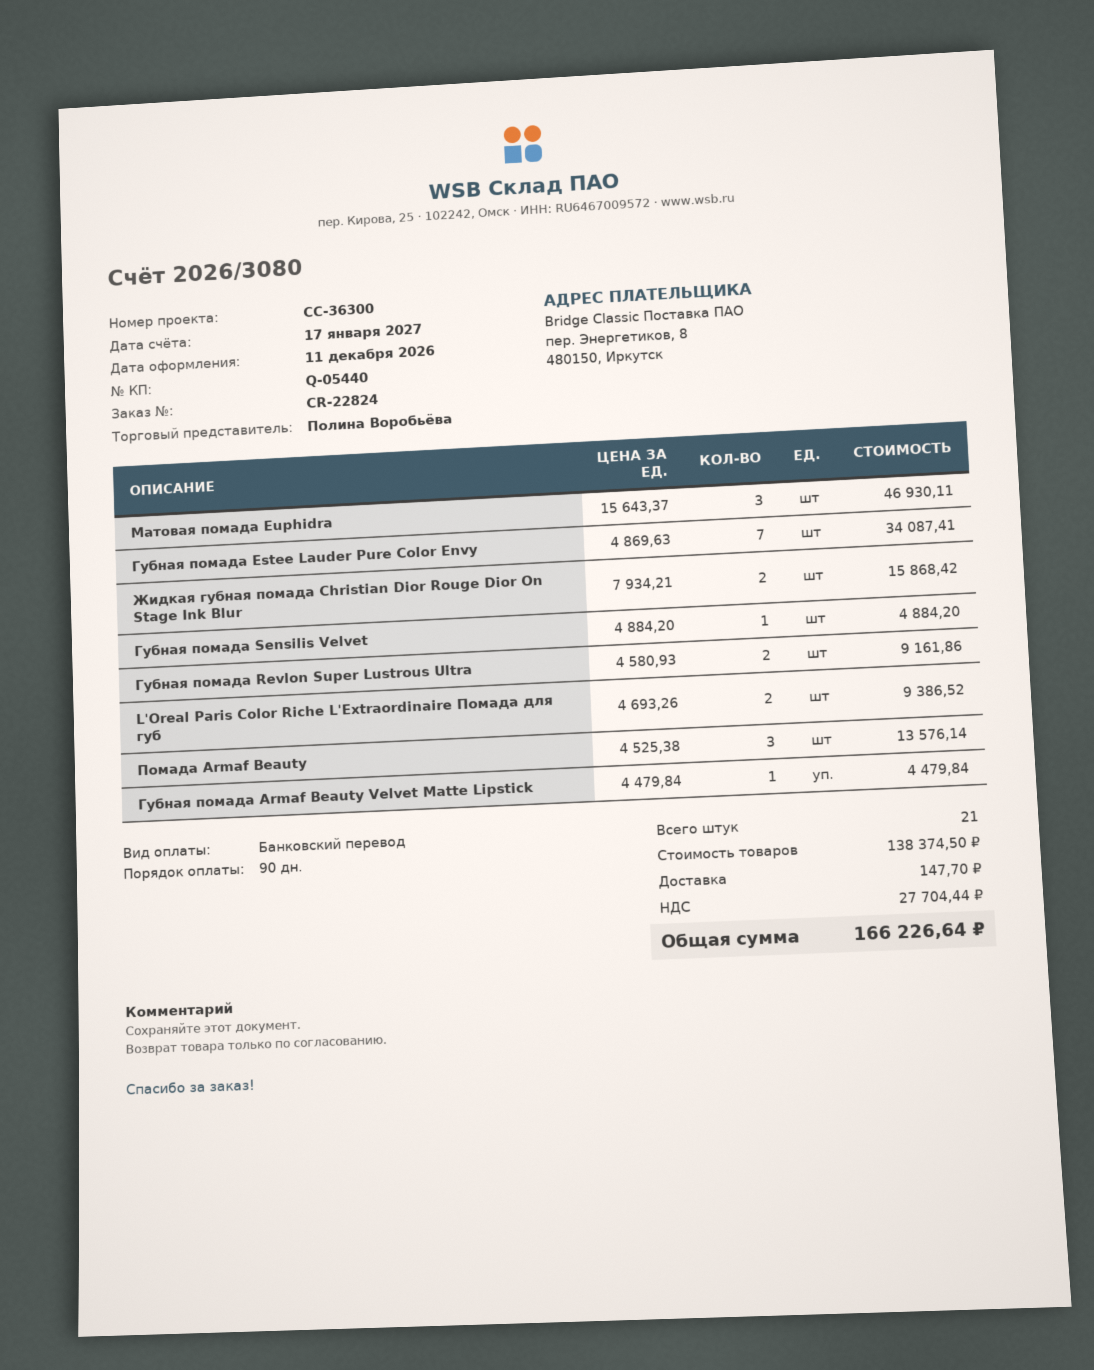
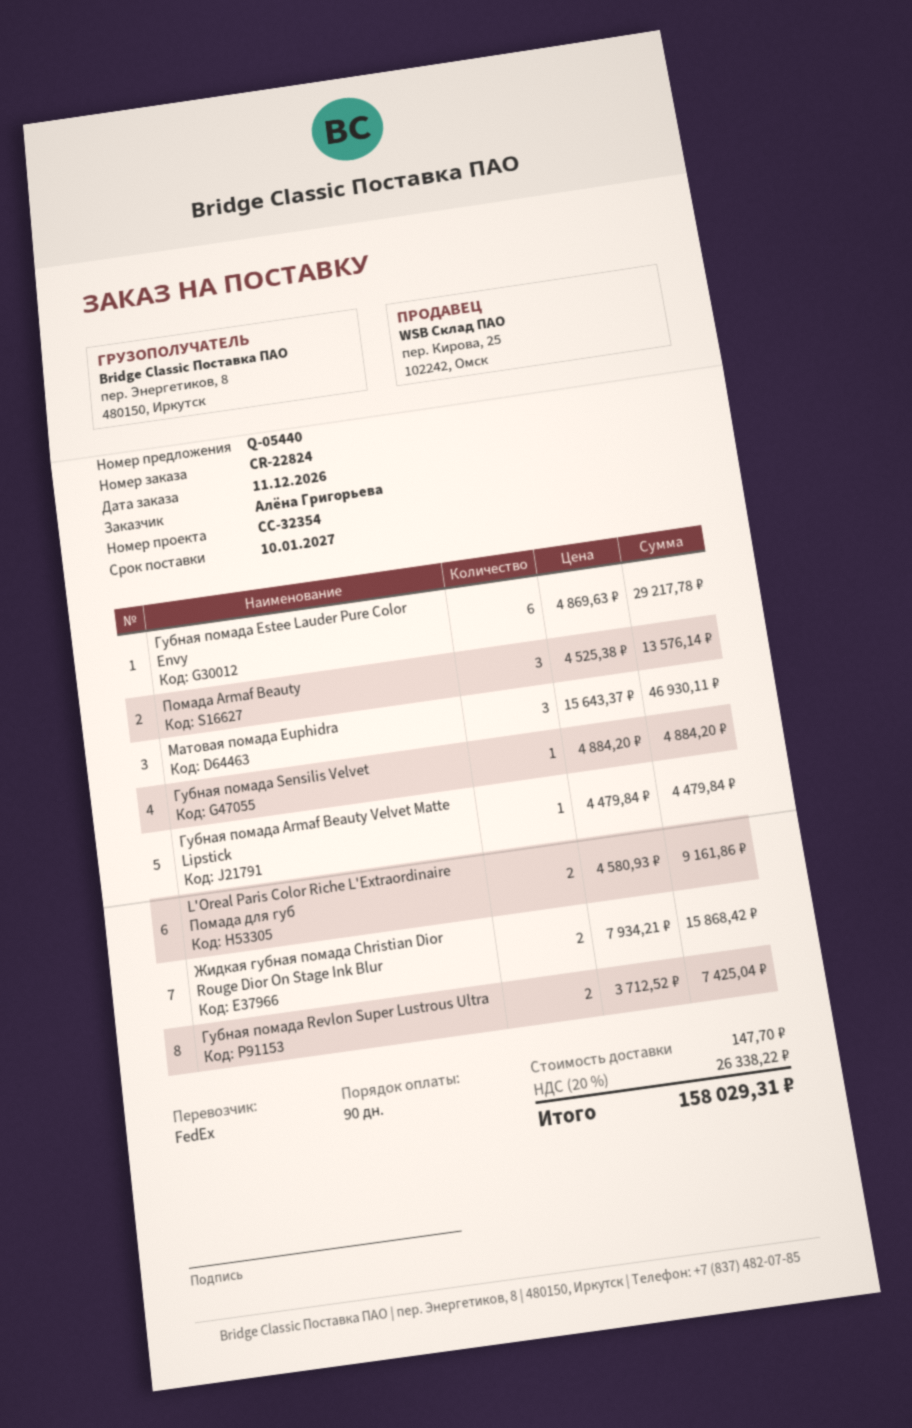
reference: CC-36300 -> CC-32354
Губная помада Estee Lauder Pure Color Envy: 7 x 4869.63 = 34087.41 -> 6 x 4869.63 = 29217.78
Губная помада Revlon Super Lustrous Ultra: 2 x 4580.93 = 9161.86 -> 2 x 3712.52 = 7425.04
L'Oreal Paris Color Riche L'Extraordinaire Помада для губ: 2 x 4693.26 = 9386.52 -> 2 x 4580.93 = 9161.86
tax: 27704.44 -> 26338.22
total: 166226.64 -> 158029.31

